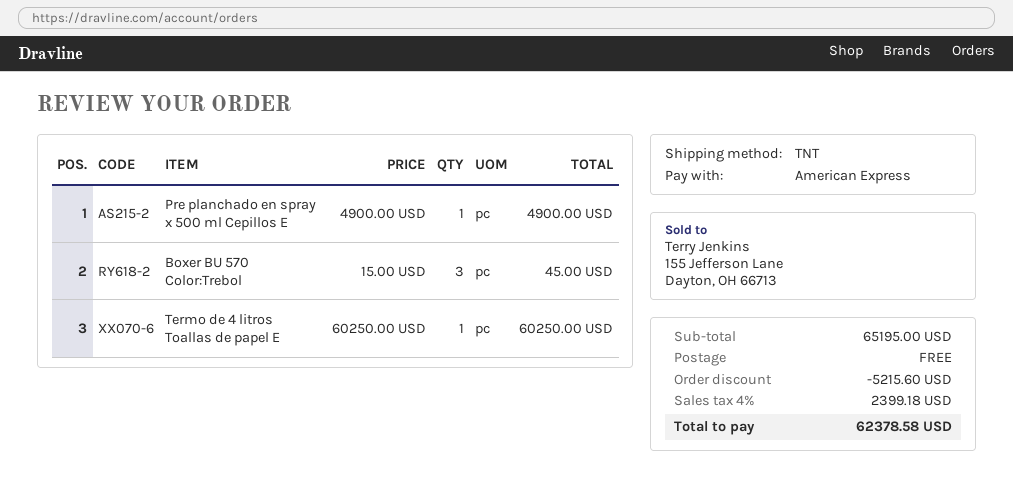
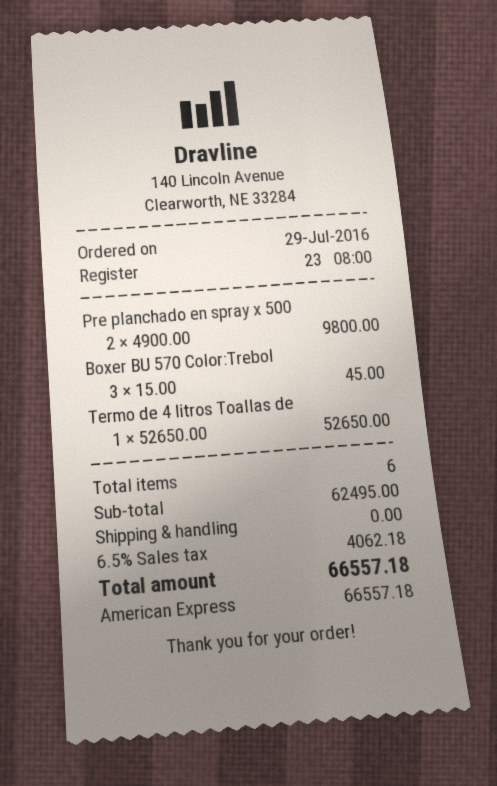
Pre planchado en spray x 500 ml Cepillos E: 1 x 4900.00 = 4900.00 -> 2 x 4900.00 = 9800.00
Termo de 4 litros Toallas de papel E: 1 x 60250.00 = 60250.00 -> 1 x 52650.00 = 52650.00
subtotal: 65195.00 -> 62495.00
discount: 5215.60 -> none
tax: 4% = 2399.18 -> 6.5% = 4062.18
total: 62378.58 -> 66557.18

